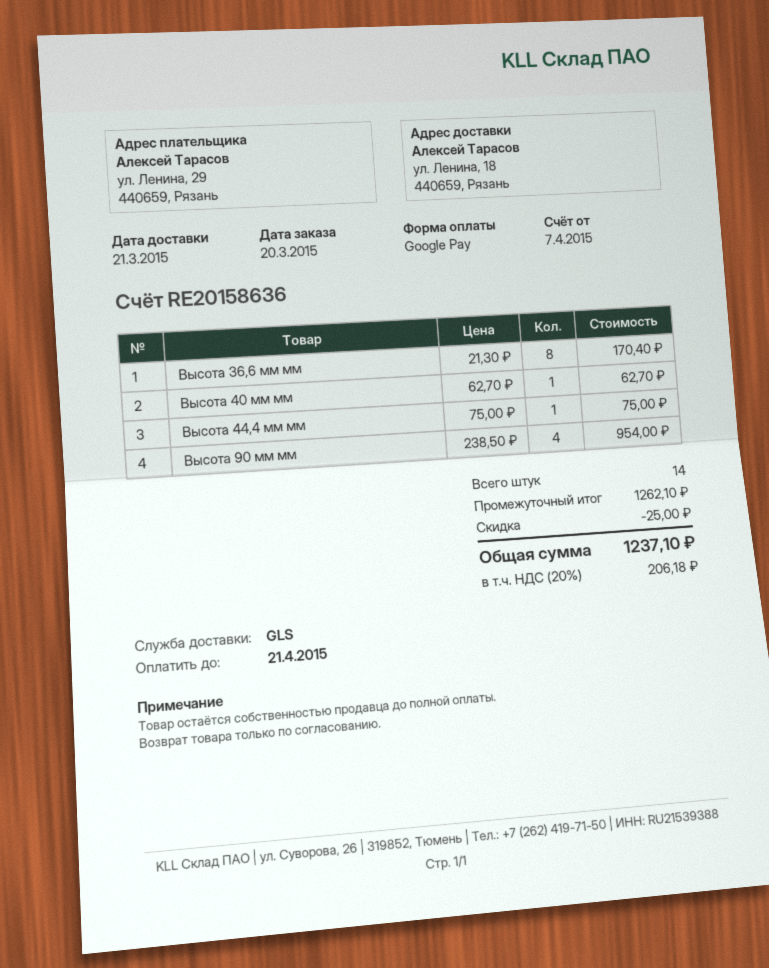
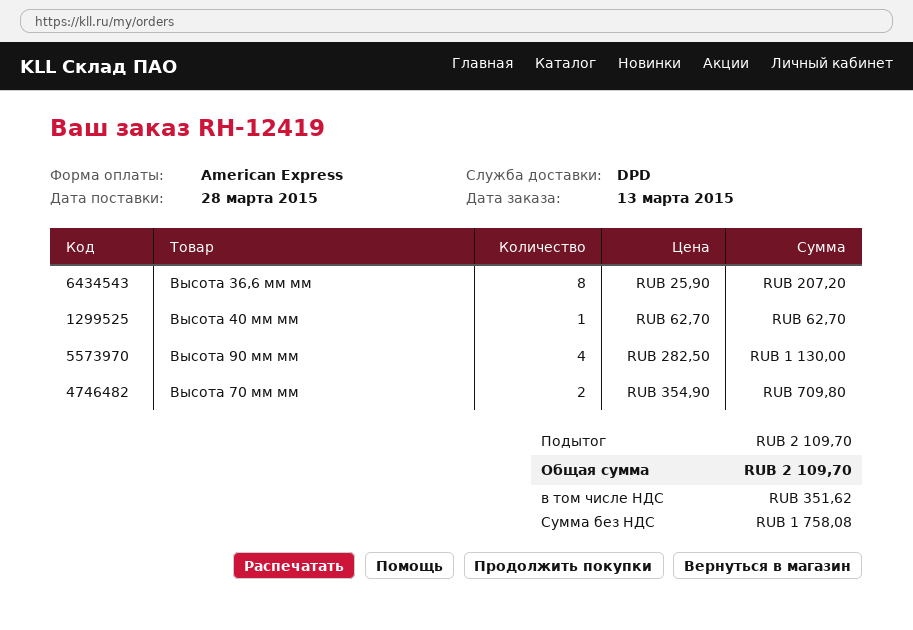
order date: 2015-03-20 -> 2015-03-13
delivery date: 2015-03-21 -> 2015-03-28
payment method: Google Pay -> American Express
shipping method: GLS -> DPD
Высота 36,6 мм мм: 8 x 21.30 = 170.40 -> 8 x 25.90 = 207.20
Высота 44,4 мм мм: 1 x 75.00 = 75.00 -> none
Высота 90 мм мм: 4 x 238.50 = 954.00 -> 4 x 282.50 = 1130.00
Высота 70 мм мм: none -> 2 x 354.90 = 709.80
subtotal: 1262.10 -> 2109.70
discount: 25.00 -> none
tax: 206.18 -> 351.62
total: 1237.10 -> 2109.70

